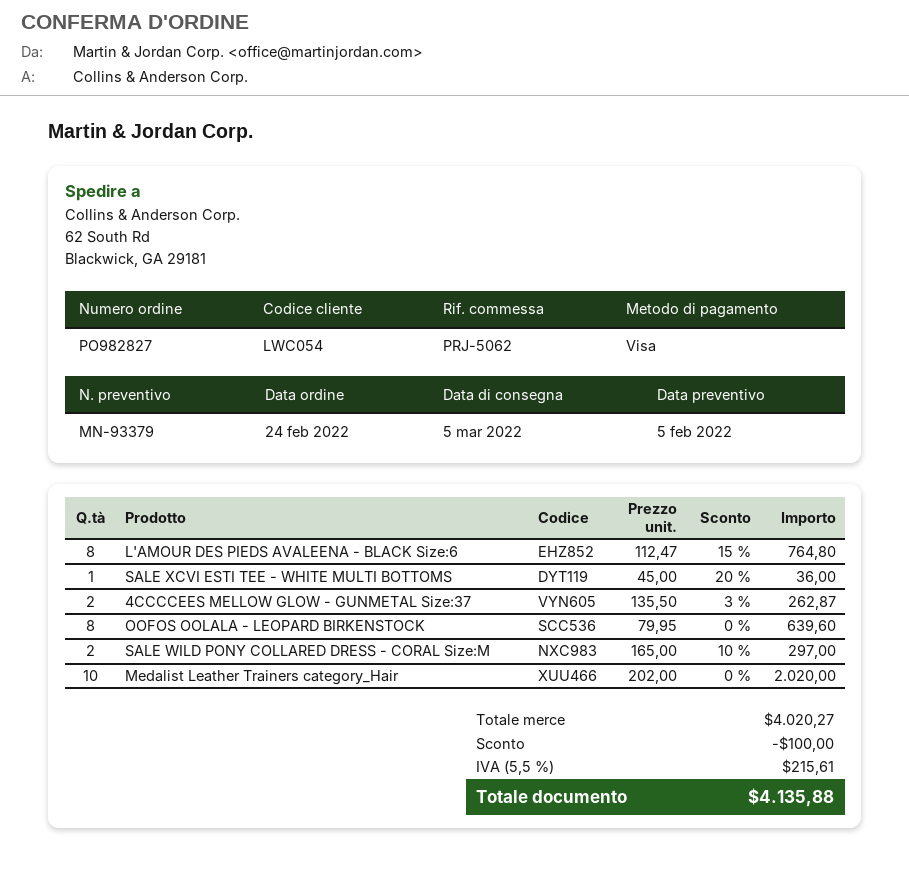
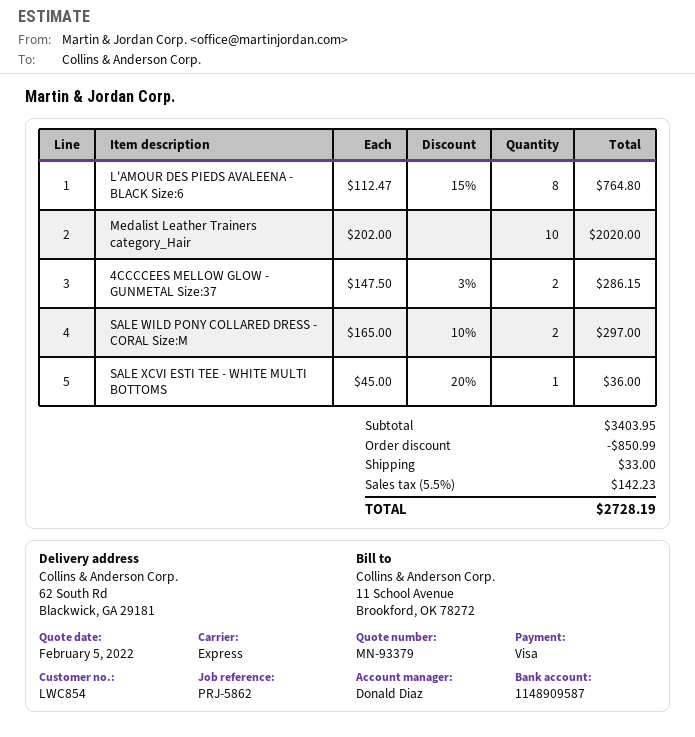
customer number: LWC054 -> LWC854
reference: PRJ-5062 -> PRJ-5862
4CCCCEES MELLOW GLOW - GUNMETAL Size:37: 2 x 135.50 - 3% = 262.87 -> 2 x 147.50 - 3% = 286.15
OOFOS OOLALA - LEOPARD BIRKENSTOCK: 8 x 79.95 = 639.60 -> none
subtotal: 4020.27 -> 3403.95
discount: 100.00 -> 850.99
shipping: none -> 33.00
tax: 5.5% = 215.61 -> 5.5% = 142.23
total: 4135.88 -> 2728.19

